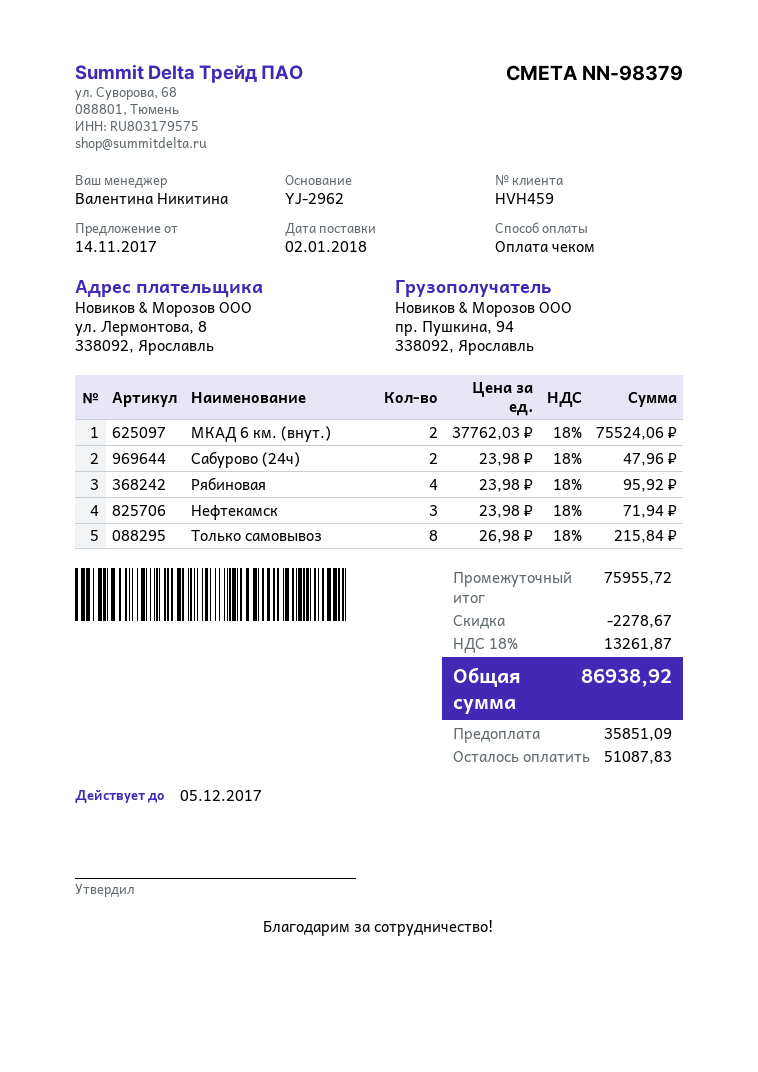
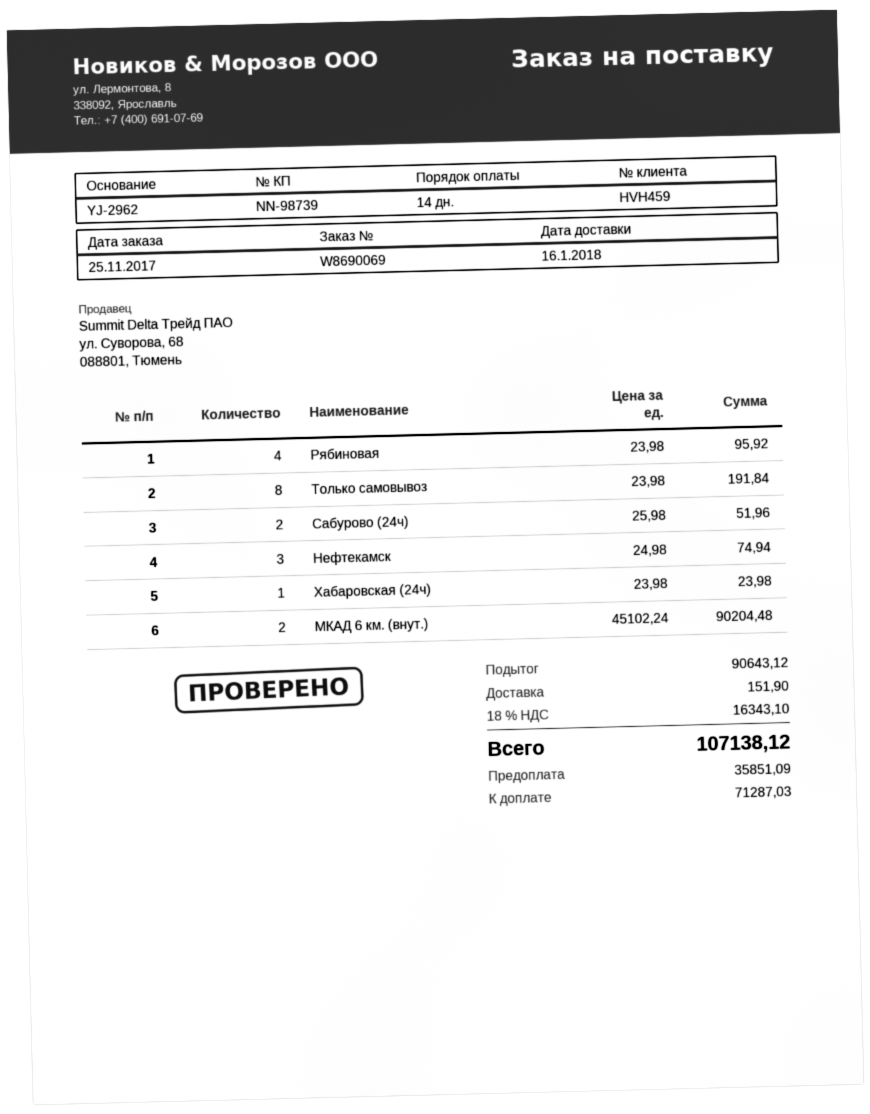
quote number: NN-98379 -> NN-98739
delivery date: 2018-01-02 -> 2018-01-16
МКАД 6 км. (внут.): 2 x 37762.03 = 75524.06 -> 2 x 45102.24 = 90204.48
Сабурово (24ч): 2 x 23.98 = 47.96 -> 2 x 25.98 = 51.96
Нефтекамск: 3 x 23.98 = 71.94 -> 3 x 24.98 = 74.94
Только самовывоз: 8 x 26.98 = 215.84 -> 8 x 23.98 = 191.84
Хабаровская (24ч): none -> 1 x 23.98 = 23.98
subtotal: 75955.72 -> 90643.12
discount: 2278.67 -> none
shipping: none -> 151.90
tax: 18% = 13261.87 -> 18% = 16343.10
total: 86938.92 -> 107138.12
balance: 51087.83 -> 71287.03

